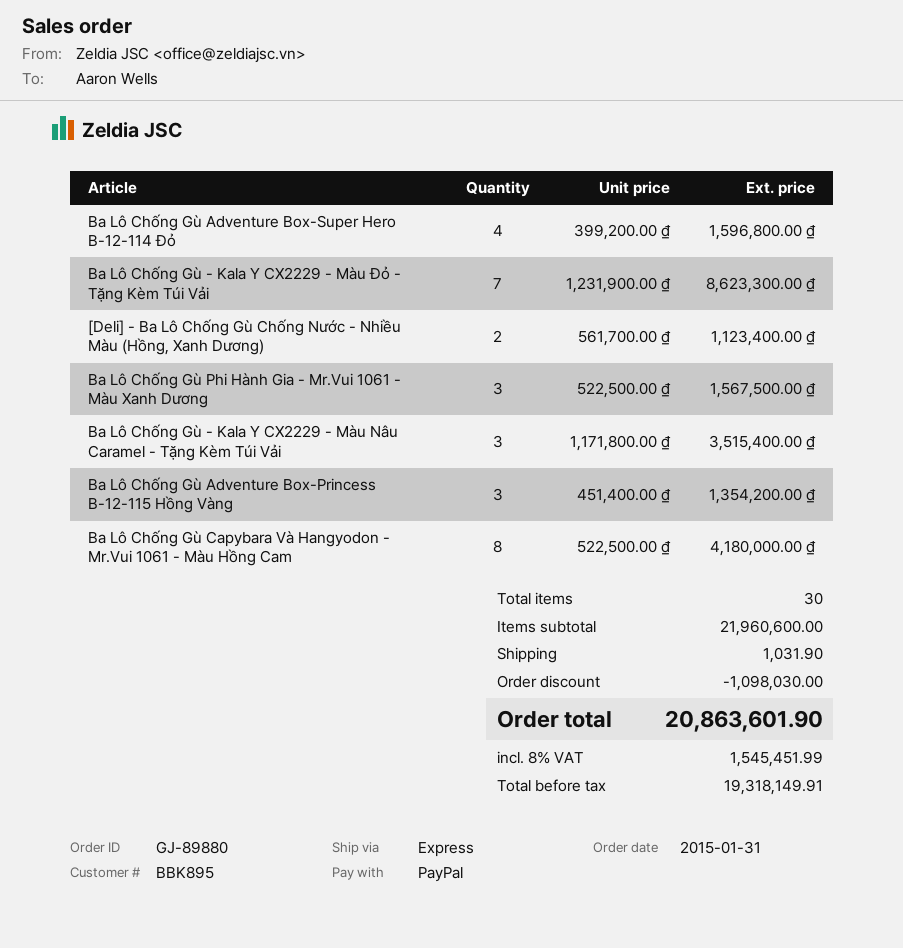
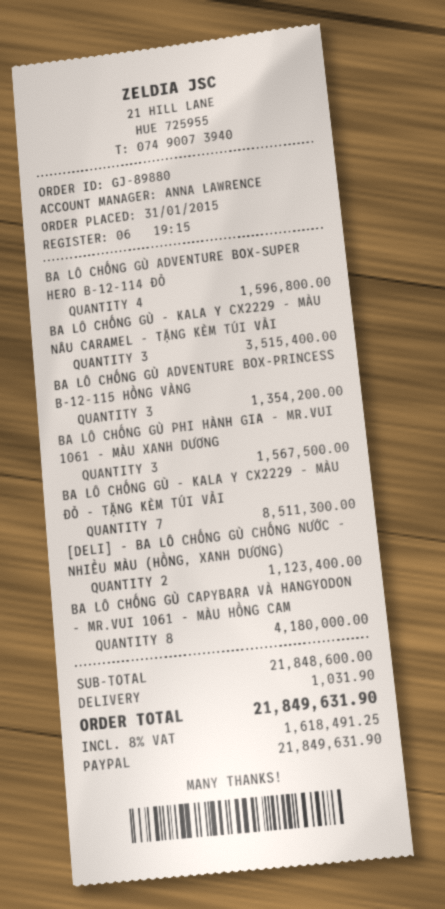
Ba Lô Chống Gù - Kala Y CX2229 - Màu Đỏ - Tặng Kèm Túi Vải: 7 for 8623300.00 -> 7 for 8511300.00
subtotal: 21960600.00 -> 21848600.00
discount: 1098030.00 -> none
tax: 8% = 1545451.99 -> 8% = 1618491.25
total: 20863601.90 -> 21849631.90

